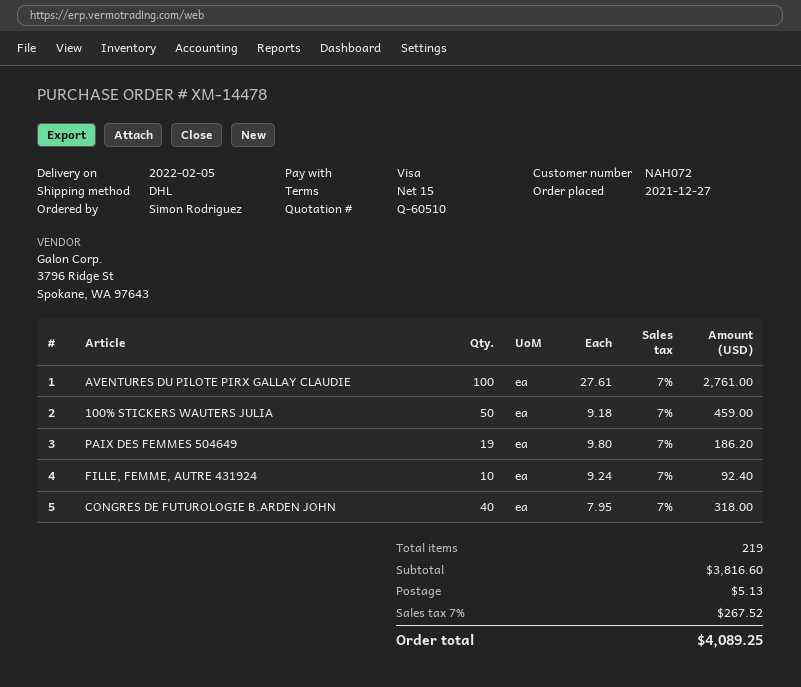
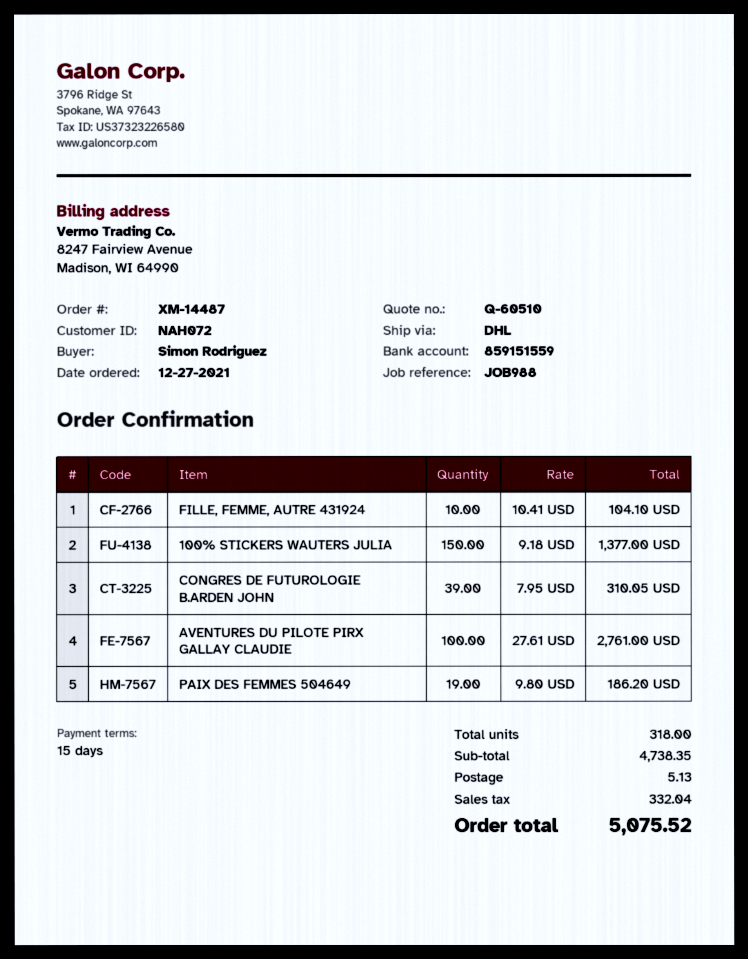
order number: XM-14478 -> XM-14487
100% STICKERS WAUTERS JULIA: 50 x 9.18 = 459.00 -> 150 x 9.18 = 1377.00
FILLE, FEMME, AUTRE 431924: 10 x 9.24 = 92.40 -> 10 x 10.41 = 104.10
CONGRES DE FUTUROLOGIE B.ARDEN JOHN: 40 x 7.95 = 318.00 -> 39 x 7.95 = 310.05
total quantity: 219 -> 318
subtotal: 3816.60 -> 4738.35
tax: 267.52 -> 332.04
total: 4089.25 -> 5075.52

